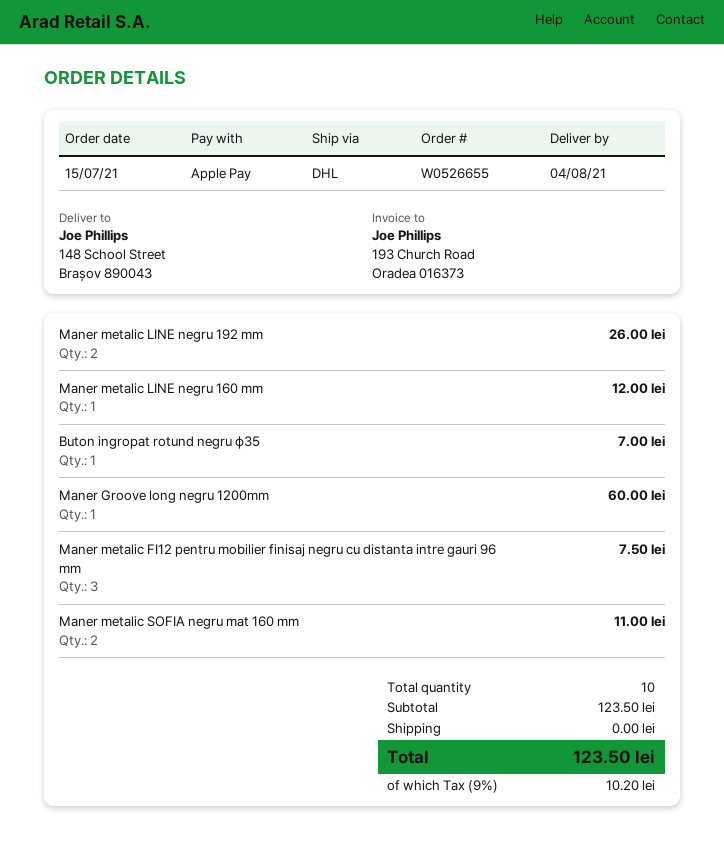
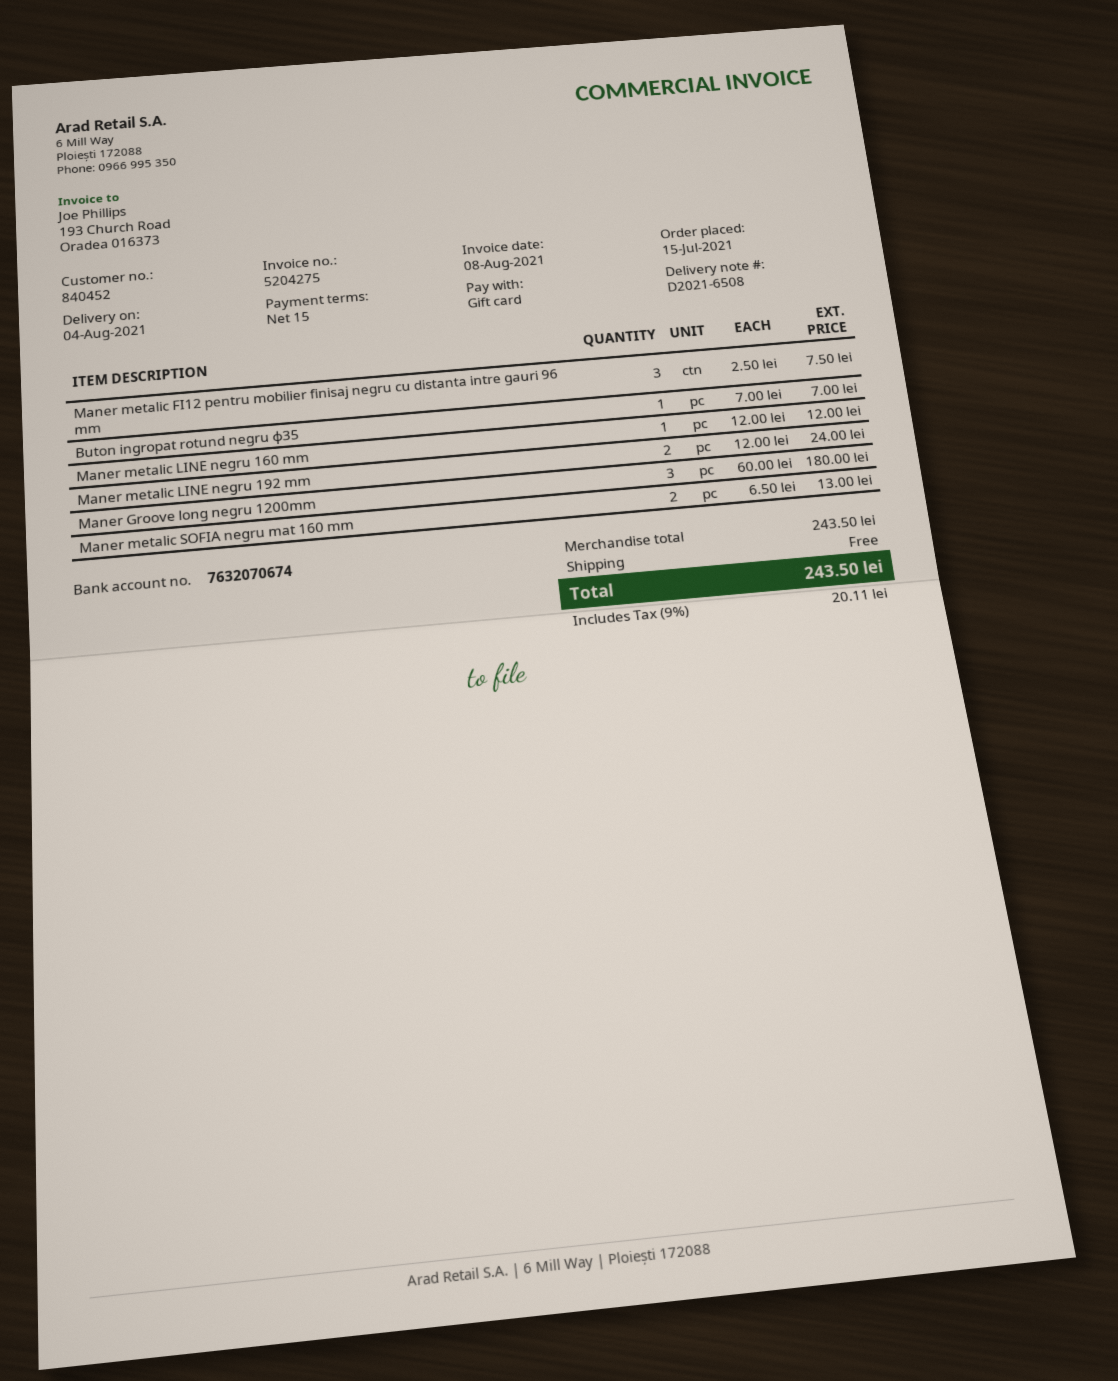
payment method: Apple Pay -> gift card
Maner metalic LINE negru 192 mm: 2 for 26.00 -> 2 for 24.00
Maner Groove long negru 1200mm: 1 for 60.00 -> 3 for 180.00
Maner metalic SOFIA negru mat 160 mm: 2 for 11.00 -> 2 for 13.00
subtotal: 123.50 -> 243.50
tax: 9% = 10.20 -> 9% = 20.11
total: 123.50 -> 243.50

